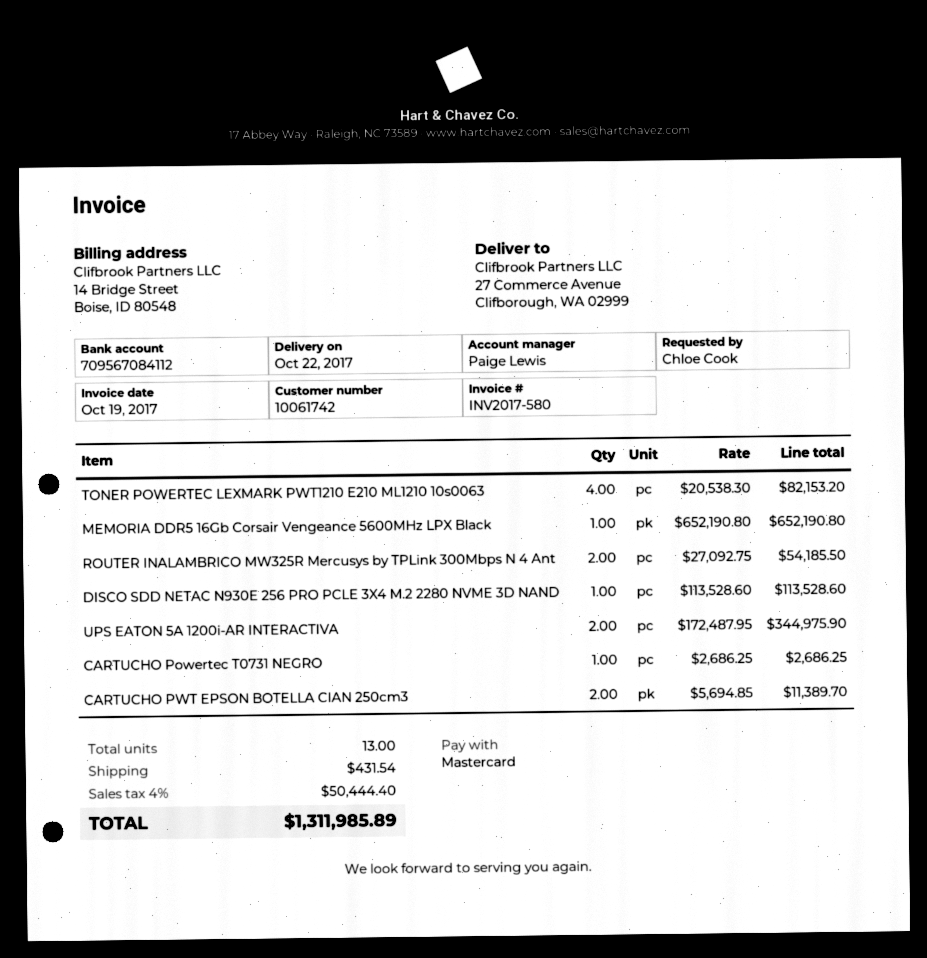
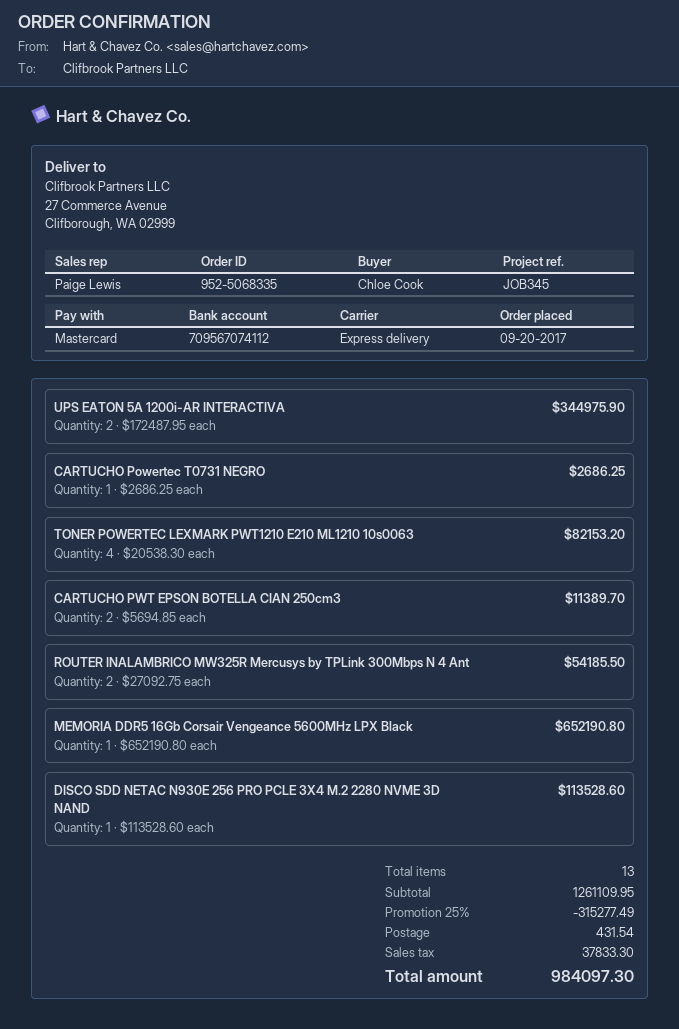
bank account: 709567084112 -> 709567074112
discount: none -> 25% = 315277.49
tax: 50444.40 -> 37833.30
total: 1311985.89 -> 984097.30

